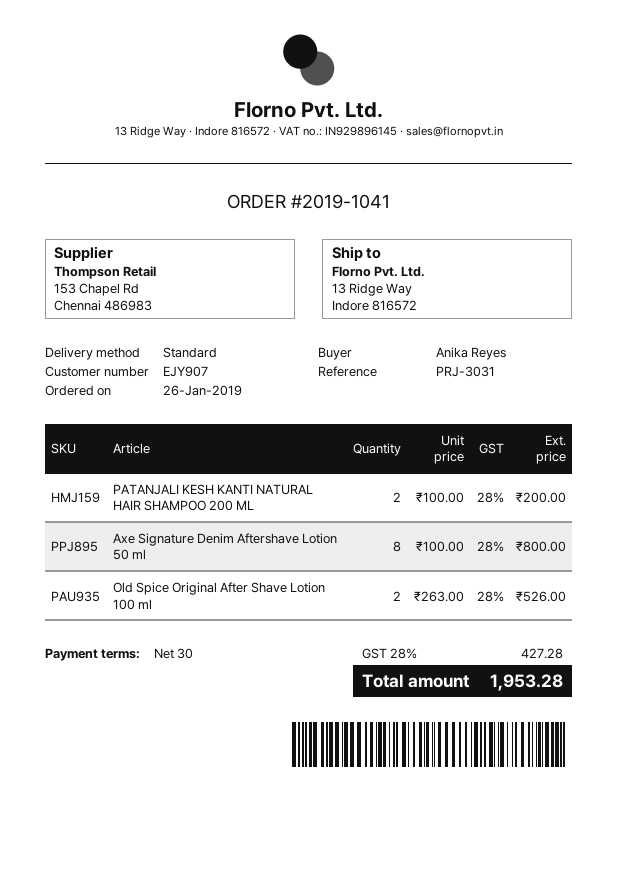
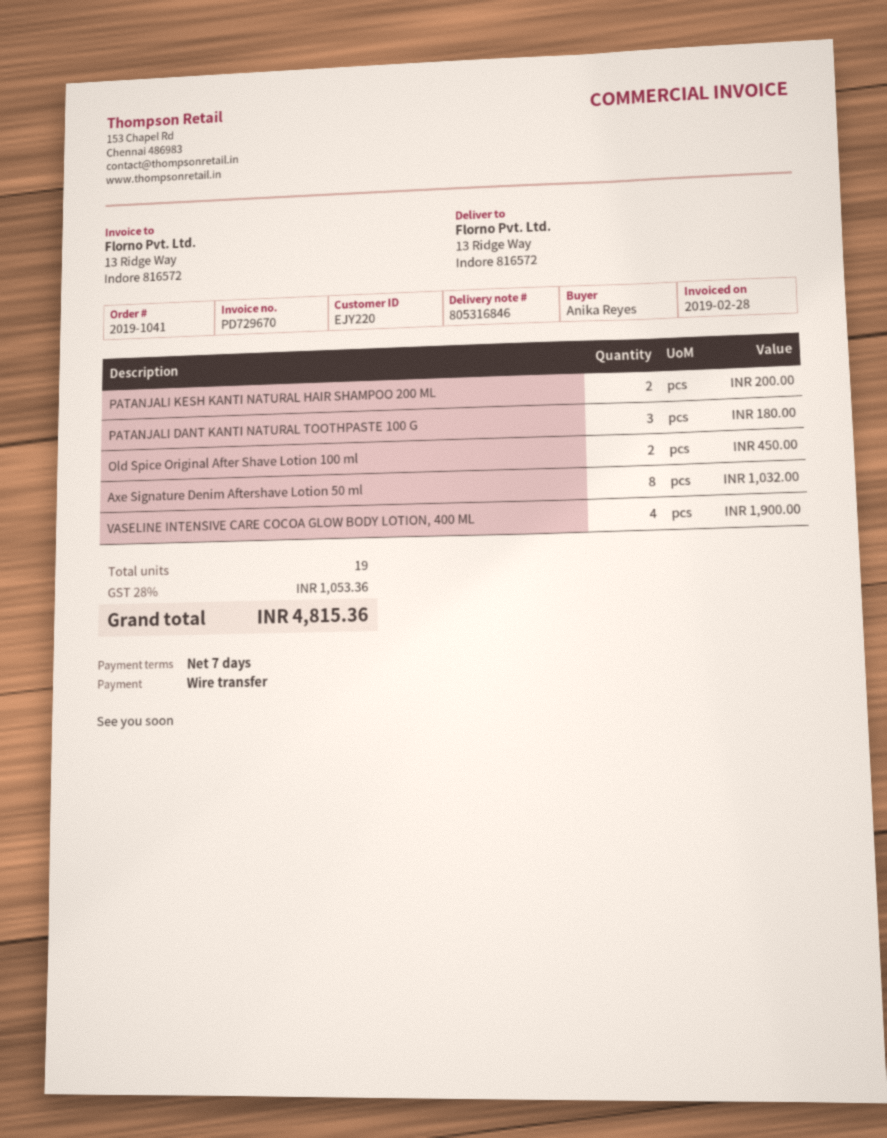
payment terms: 30 days -> 7 days
customer number: EJY907 -> EJY220
Axe Signature Denim Aftershave Lotion 50 ml: 8 for 800.00 -> 8 for 1032.00
Old Spice Original After Shave Lotion 100 ml: 2 for 526.00 -> 2 for 450.00
PATANJALI DANT KANTI NATURAL TOOTHPASTE 100 G: none -> 3 for 180.00
VASELINE INTENSIVE CARE COCOA GLOW BODY LOTION, 400 ML: none -> 4 for 1900.00
tax: 28% = 427.28 -> 28% = 1053.36
total: 1953.28 -> 4815.36

